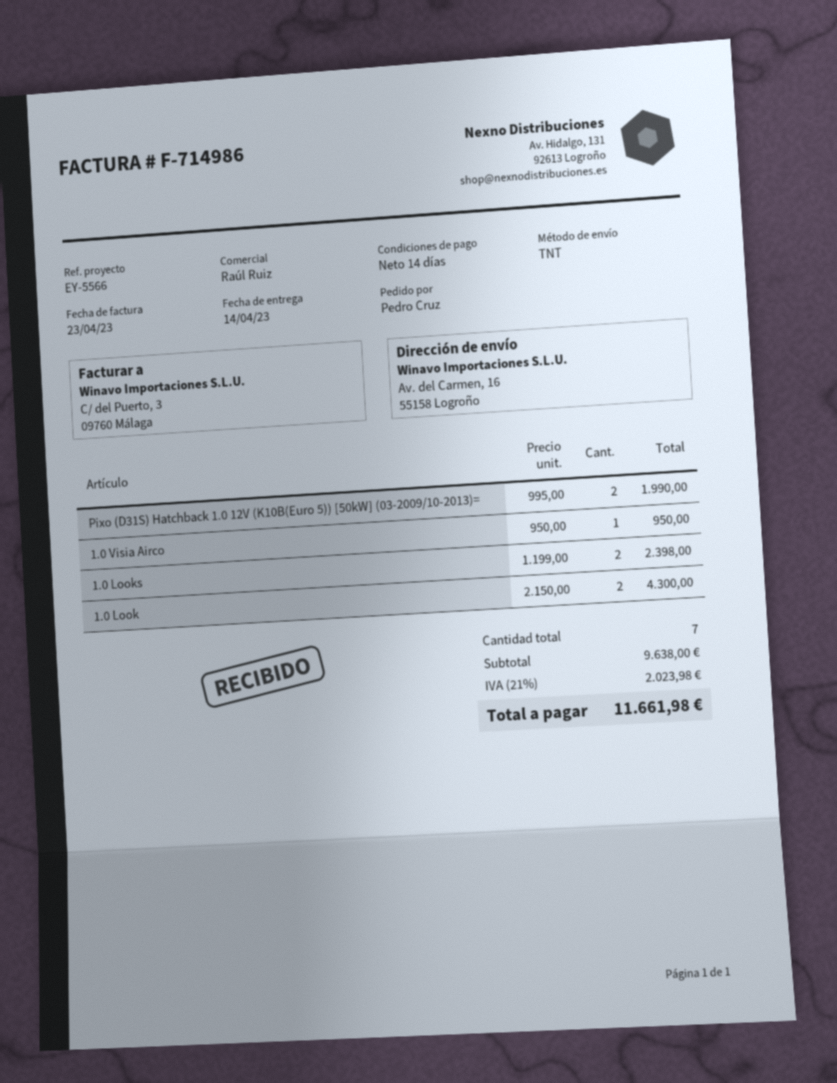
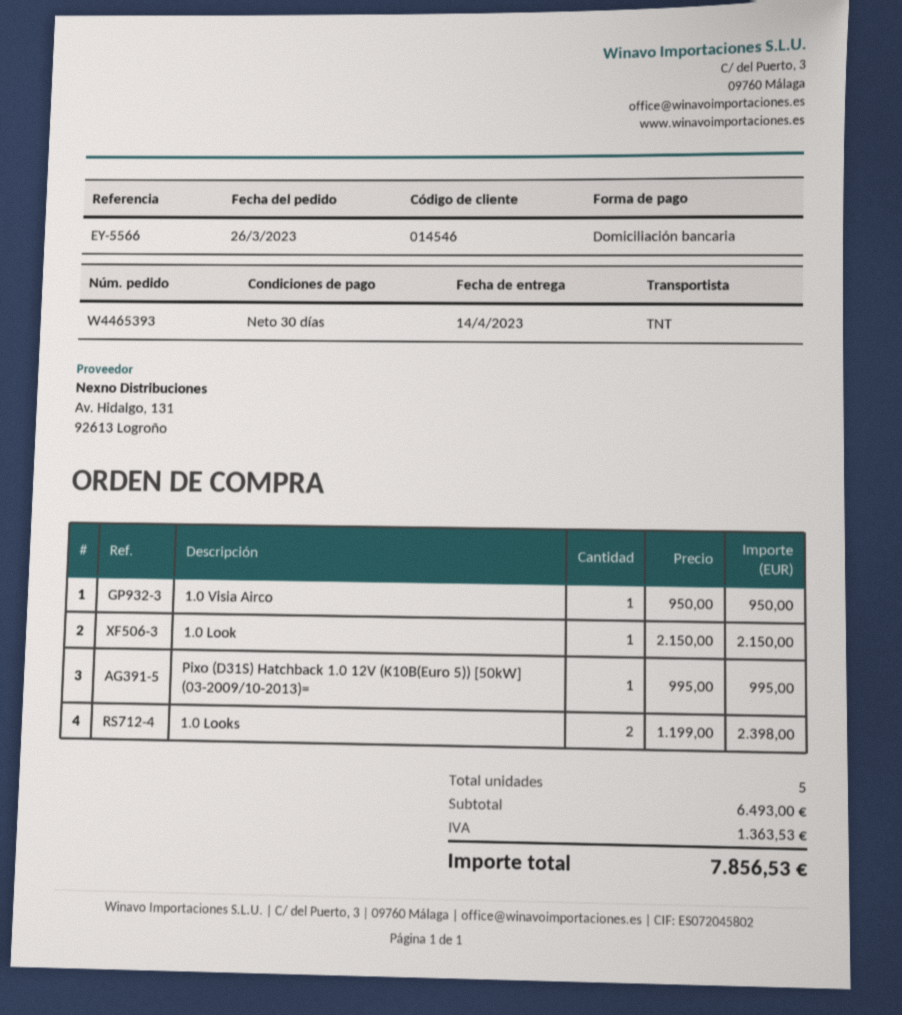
payment terms: 14 days -> 30 days
Pixo (D31S) Hatchback 1.0 12V (K10B(Euro 5)) [50kW] (03-2009/10-2013)=: 2 x 995.00 = 1990.00 -> 1 x 995.00 = 995.00
1.0 Look: 2 x 2150.00 = 4300.00 -> 1 x 2150.00 = 2150.00
total quantity: 7 -> 5
subtotal: 9638.00 -> 6493.00
tax: 2023.98 -> 1363.53
total: 11661.98 -> 7856.53

